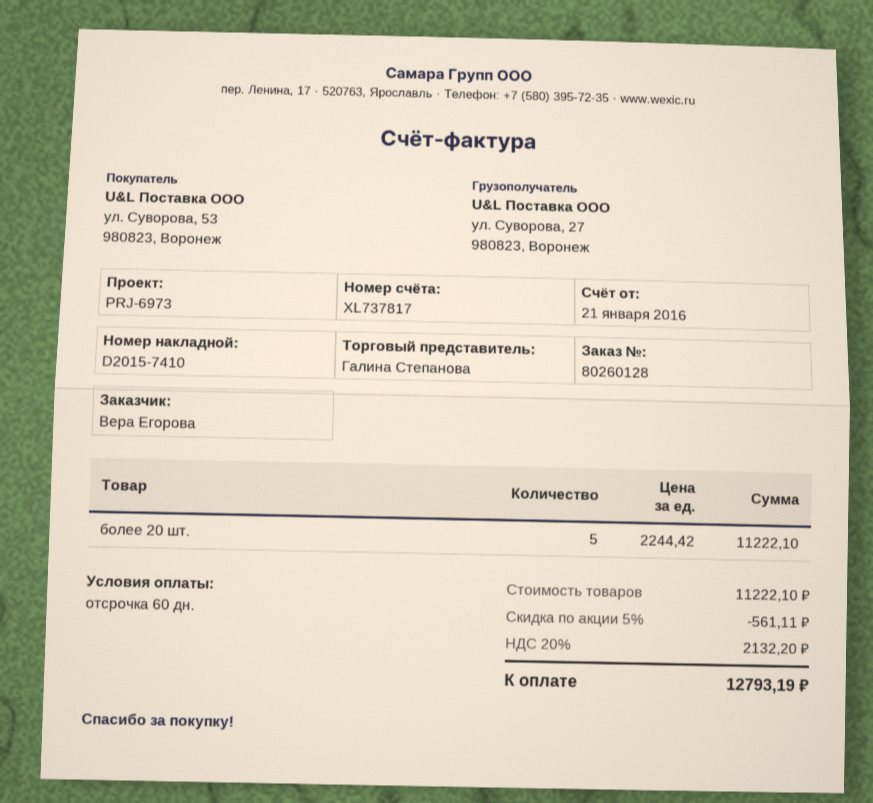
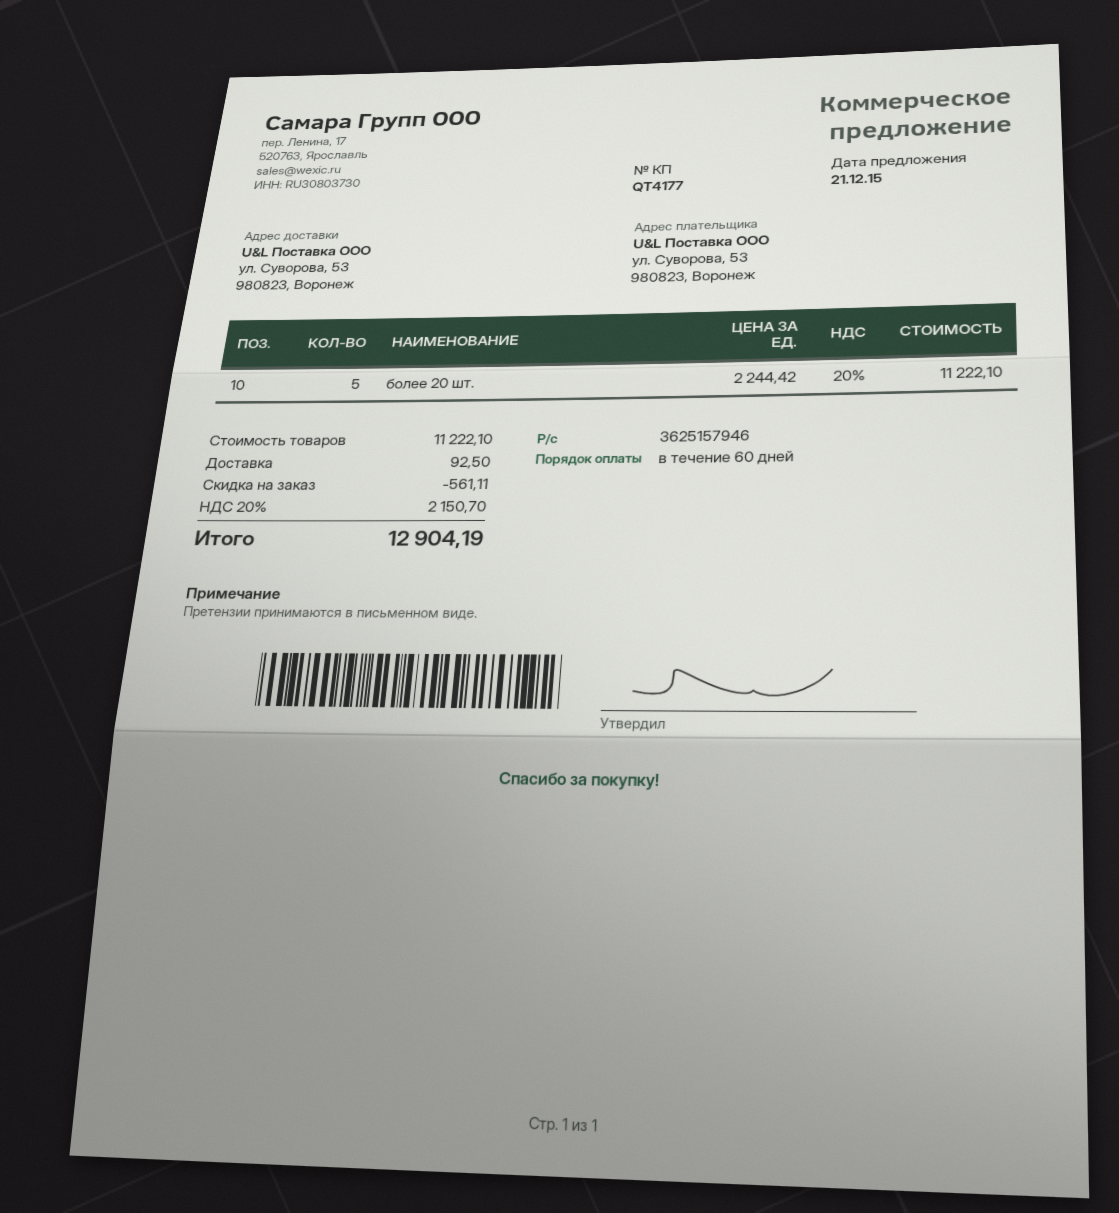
ship to: ул. Суворова, 27, 980823, Воронеж -> ул. Суворова, 53, 980823, Воронеж
shipping: none -> 92.50
tax: 20% = 2132.20 -> 20% = 2150.70
total: 12793.19 -> 12904.19

